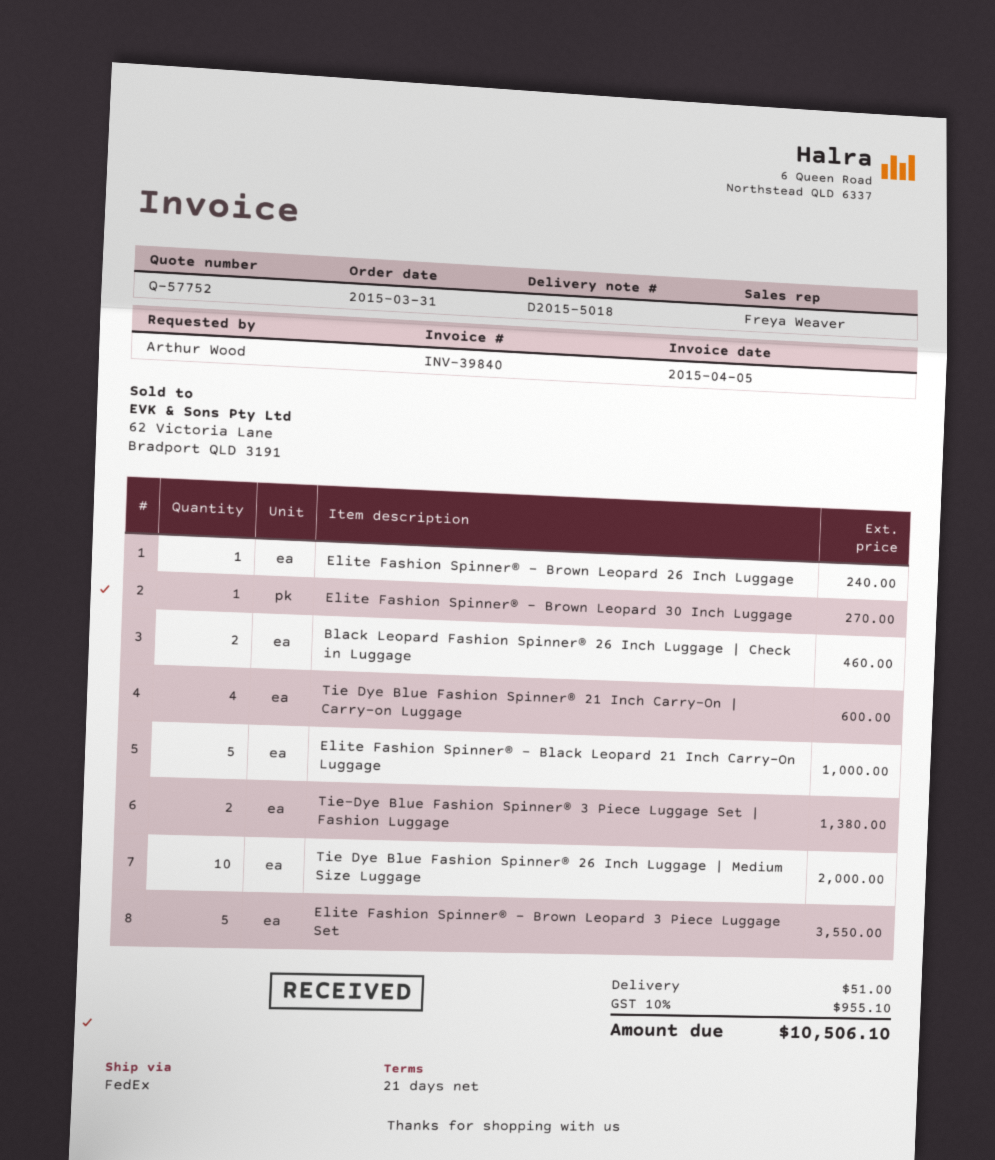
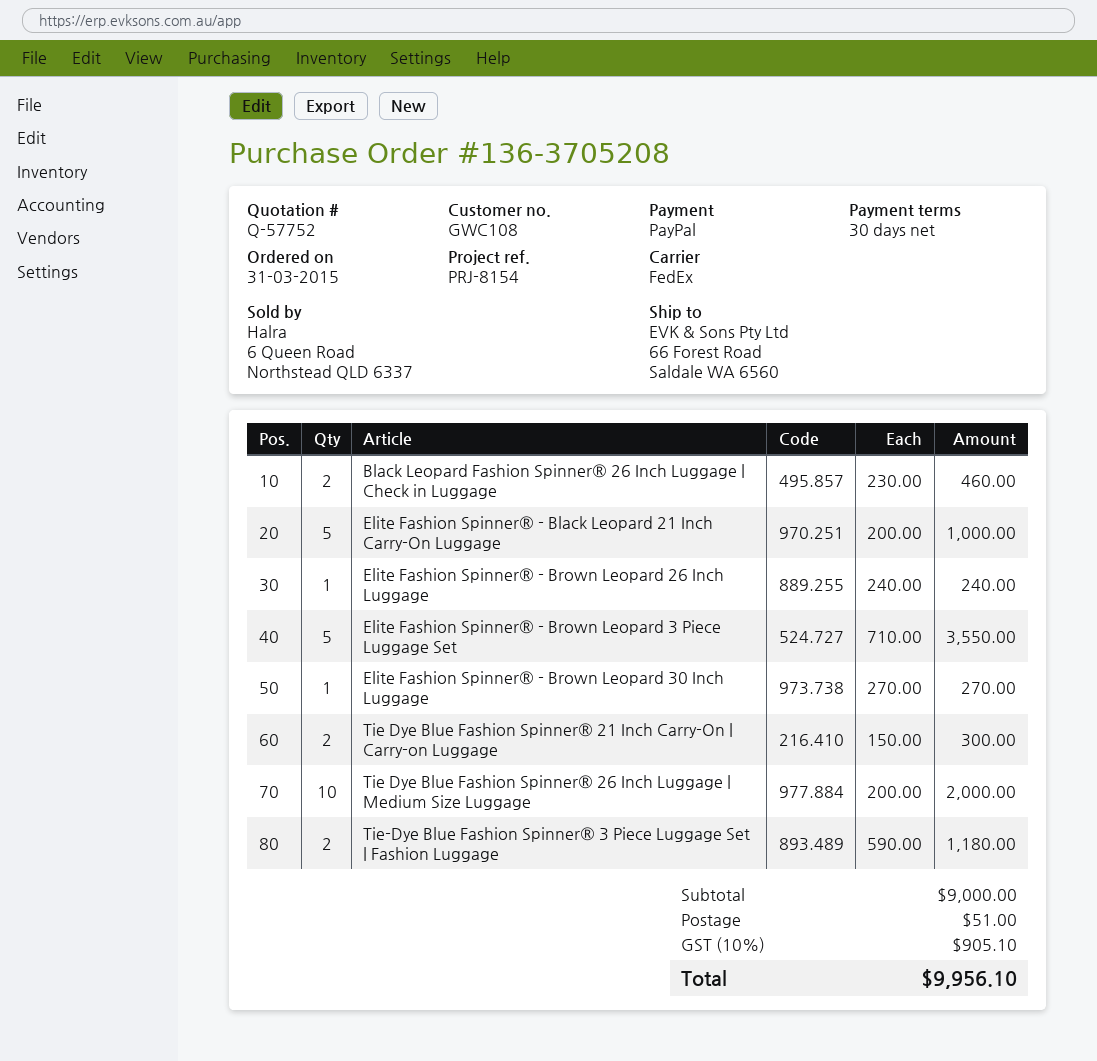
payment terms: 21 days -> 30 days
Tie Dye Blue Fashion Spinner® 21 Inch Carry-On | Carry-on Luggage: 4 for 600.00 -> 2 for 300.00
Tie-Dye Blue Fashion Spinner® 3 Piece Luggage Set | Fashion Luggage: 2 for 1380.00 -> 2 for 1180.00
tax: 10% = 955.10 -> 10% = 905.10
total: 10506.10 -> 9956.10

